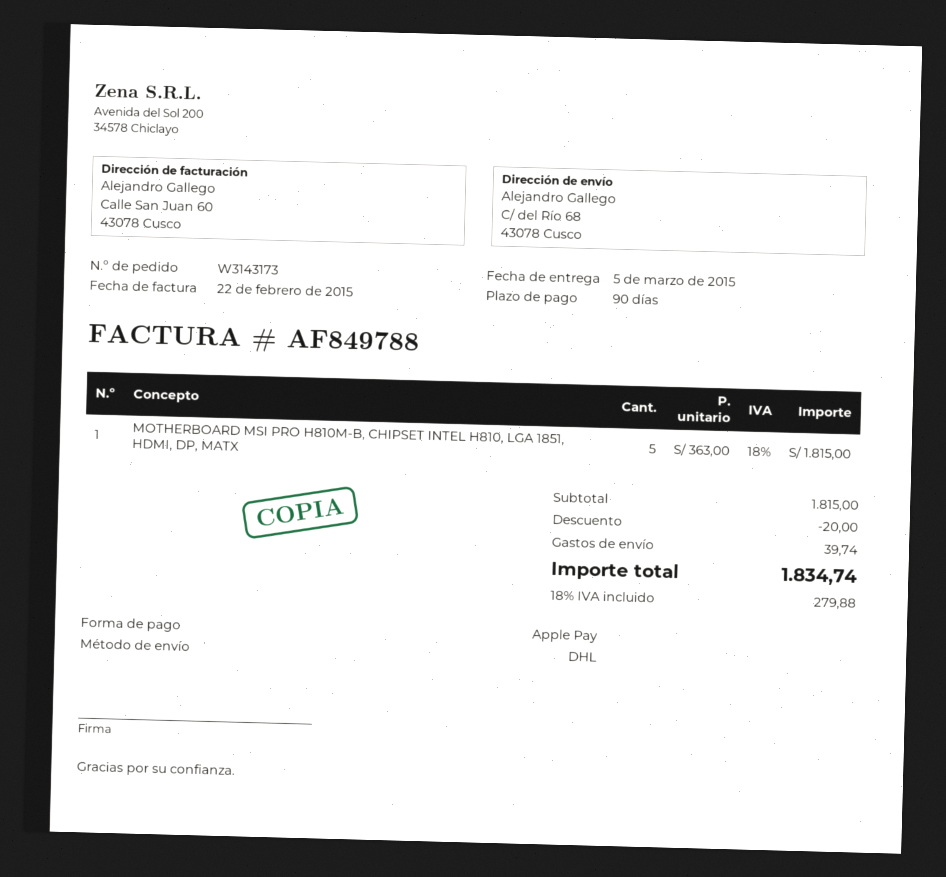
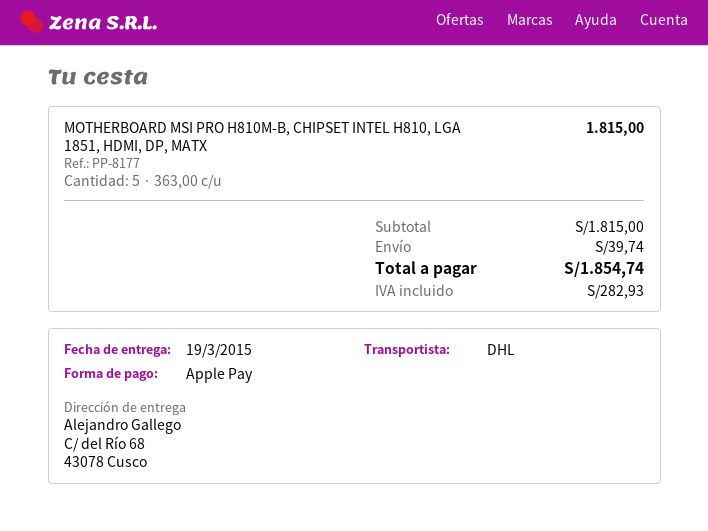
delivery date: 2015-03-05 -> 2015-03-19
discount: 20.00 -> none
tax: 279.88 -> 282.93
total: 1834.74 -> 1854.74

